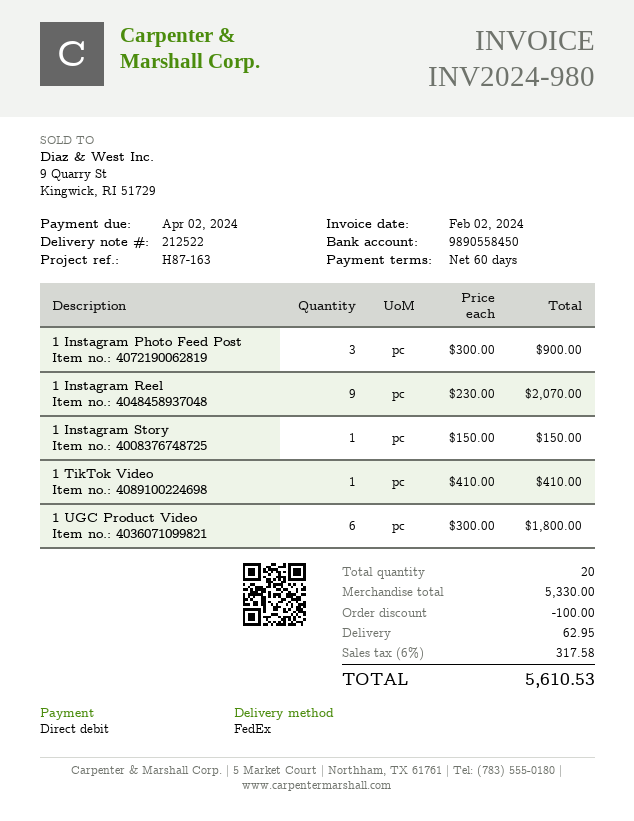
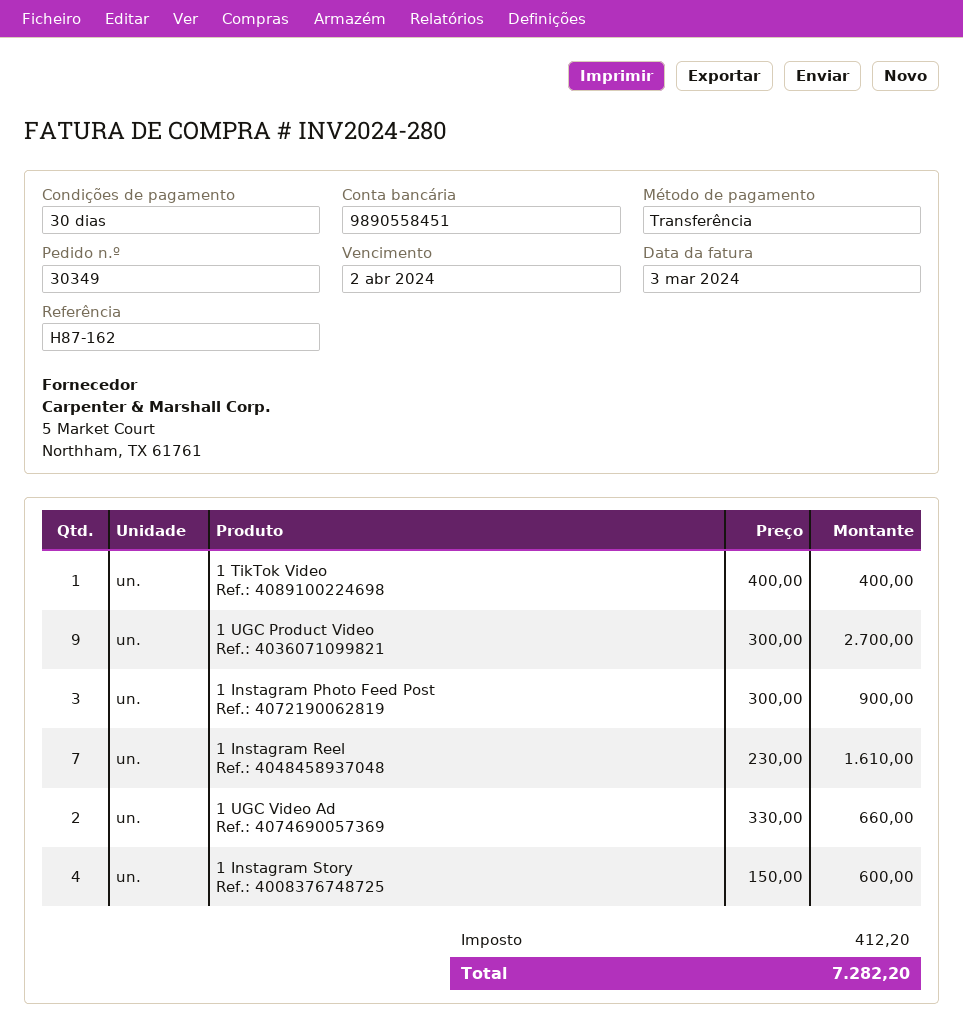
invoice number: INV2024-980 -> INV2024-280
invoice date: 2024-02-02 -> 2024-03-03
payment terms: 60 days -> 30 days
reference: H87-163 -> H87-162
payment method: direct debit -> bank transfer
bank account: 9890558450 -> 9890558451
1 Instagram Reel: 9 x 230.00 = 2070.00 -> 7 x 230.00 = 1610.00
1 Instagram Story: 1 x 150.00 = 150.00 -> 4 x 150.00 = 600.00
1 TikTok Video: 1 x 410.00 = 410.00 -> 1 x 400.00 = 400.00
1 UGC Product Video: 6 x 300.00 = 1800.00 -> 9 x 300.00 = 2700.00
1 UGC Video Ad: none -> 2 x 330.00 = 660.00
discount: 100.00 -> none
shipping: 62.95 -> none
tax: 317.58 -> 412.20
total: 5610.53 -> 7282.20

